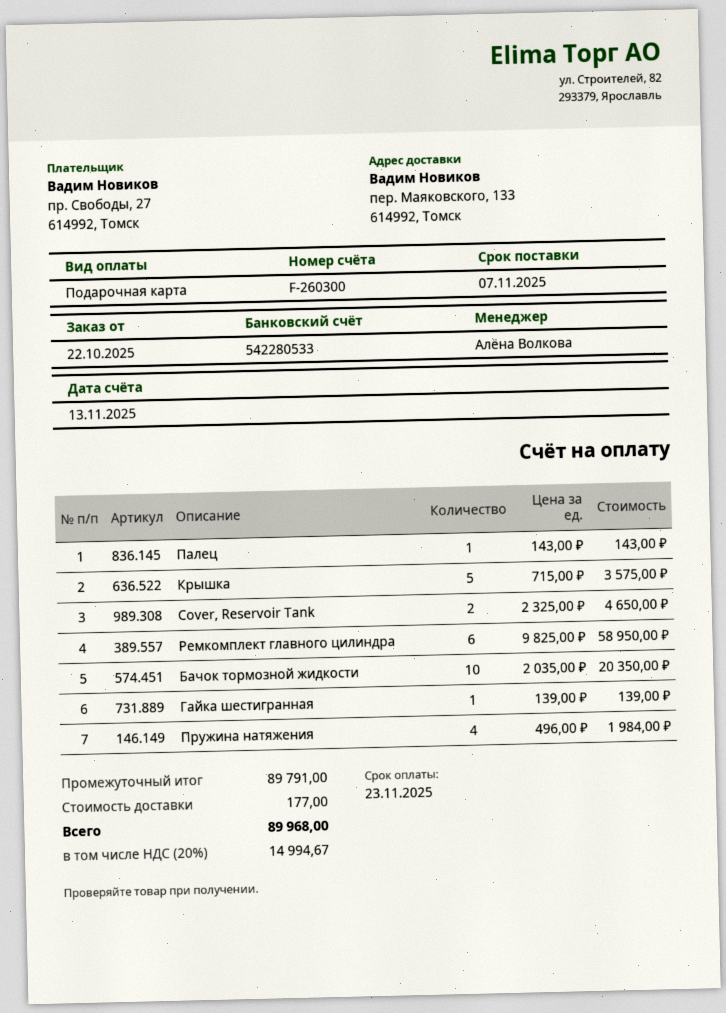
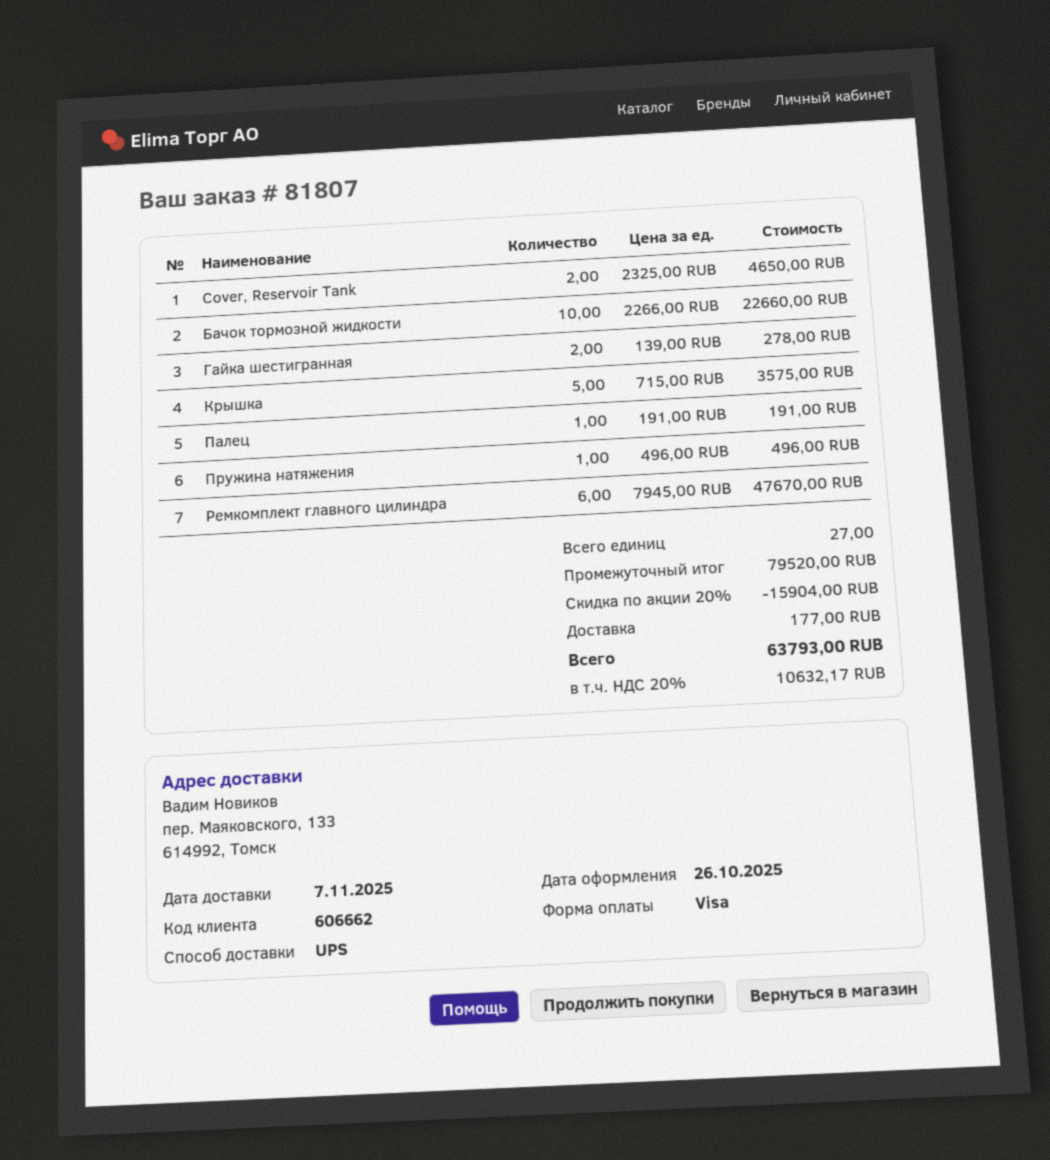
order date: 2025-10-22 -> 2025-10-26
payment method: gift card -> Visa
Палец: 1 x 143.00 = 143.00 -> 1 x 191.00 = 191.00
Ремкомплект главного цилиндра: 6 x 9825.00 = 58950.00 -> 6 x 7945.00 = 47670.00
Бачок тормозной жидкости: 10 x 2035.00 = 20350.00 -> 10 x 2266.00 = 22660.00
Гайка шестигранная: 1 x 139.00 = 139.00 -> 2 x 139.00 = 278.00
Пружина натяжения: 4 x 496.00 = 1984.00 -> 1 x 496.00 = 496.00
subtotal: 89791.00 -> 79520.00
discount: none -> 20% = 15904.00
tax: 20% = 14994.67 -> 20% = 10632.17
total: 89968.00 -> 63793.00

